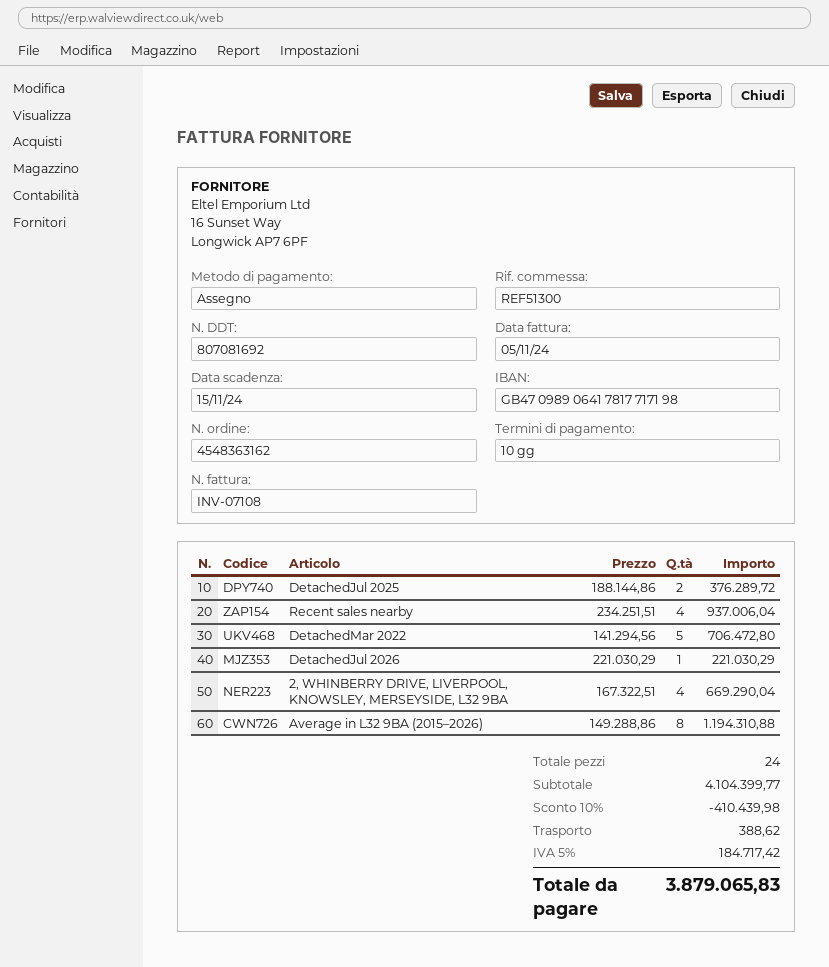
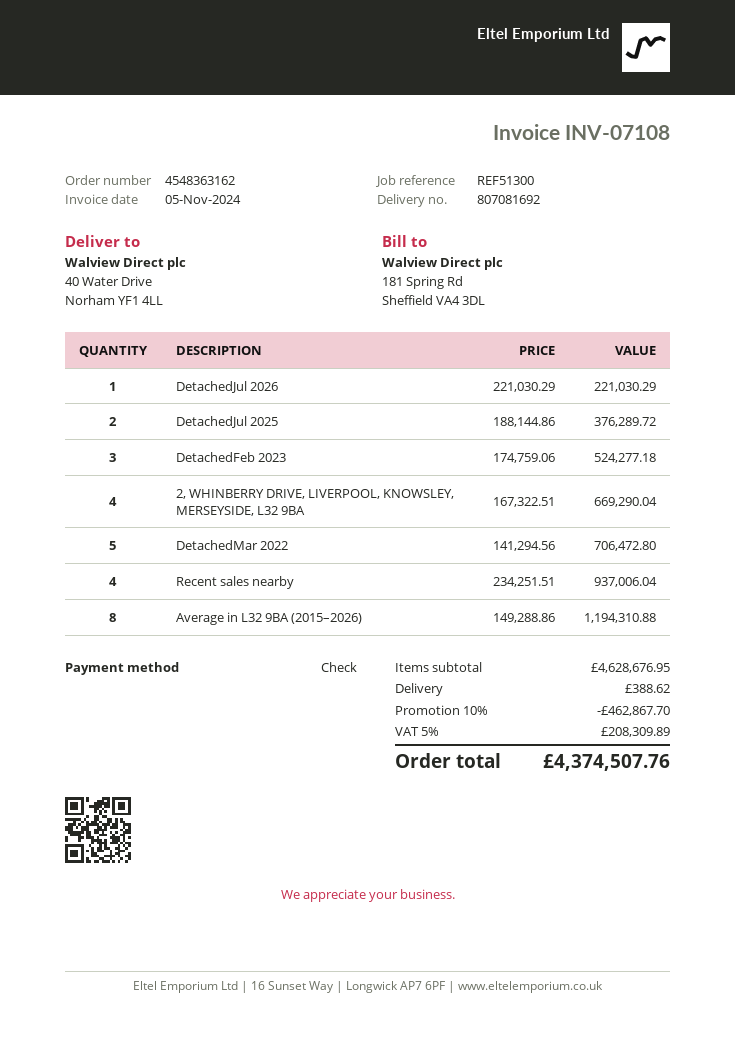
DetachedFeb 2023: none -> 3 x 174759.06 = 524277.18
subtotal: 4104399.77 -> 4628676.95
discount: 10% = 410439.98 -> 10% = 462867.70
tax: 5% = 184717.42 -> 5% = 208309.89
total: 3879065.83 -> 4374507.76

